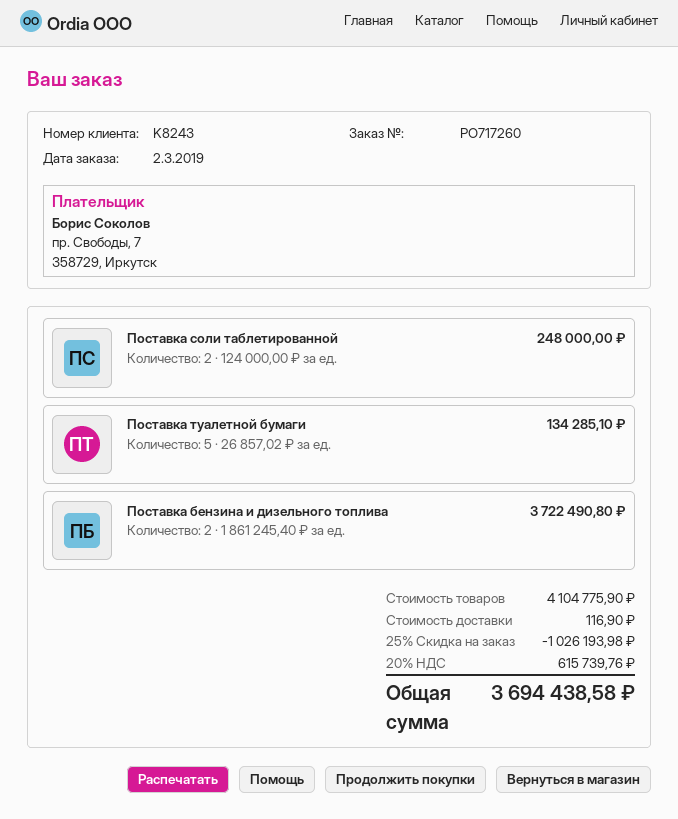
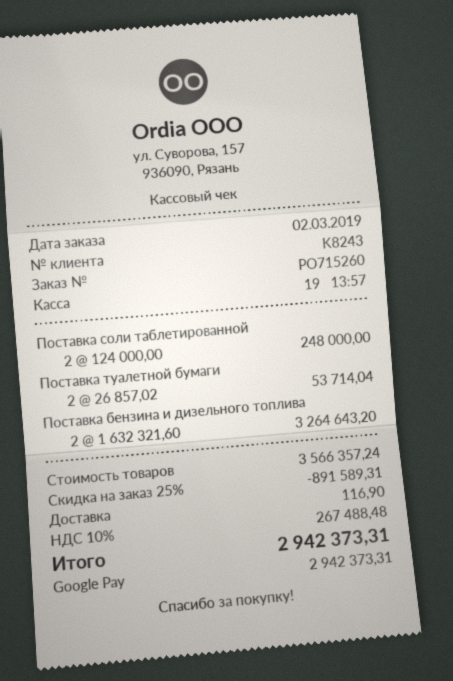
order number: PO717260 -> PO715260
Поставка туалетной бумаги: 5 x 26857.02 = 134285.10 -> 2 x 26857.02 = 53714.04
Поставка бензина и дизельного топлива: 2 x 1861245.40 = 3722490.80 -> 2 x 1632321.60 = 3264643.20
subtotal: 4104775.90 -> 3566357.24
discount: 25% = 1026193.98 -> 25% = 891589.31
tax: 20% = 615739.76 -> 10% = 267488.48
total: 3694438.58 -> 2942373.31

